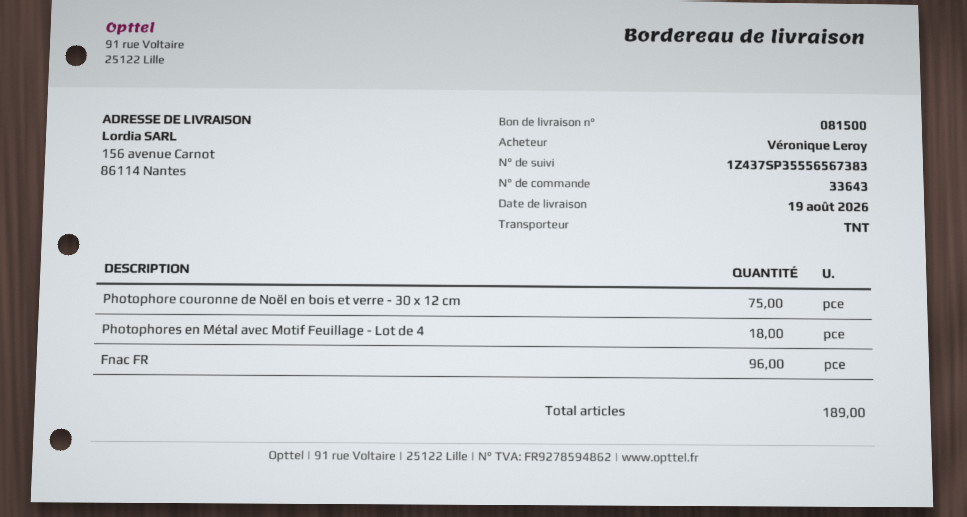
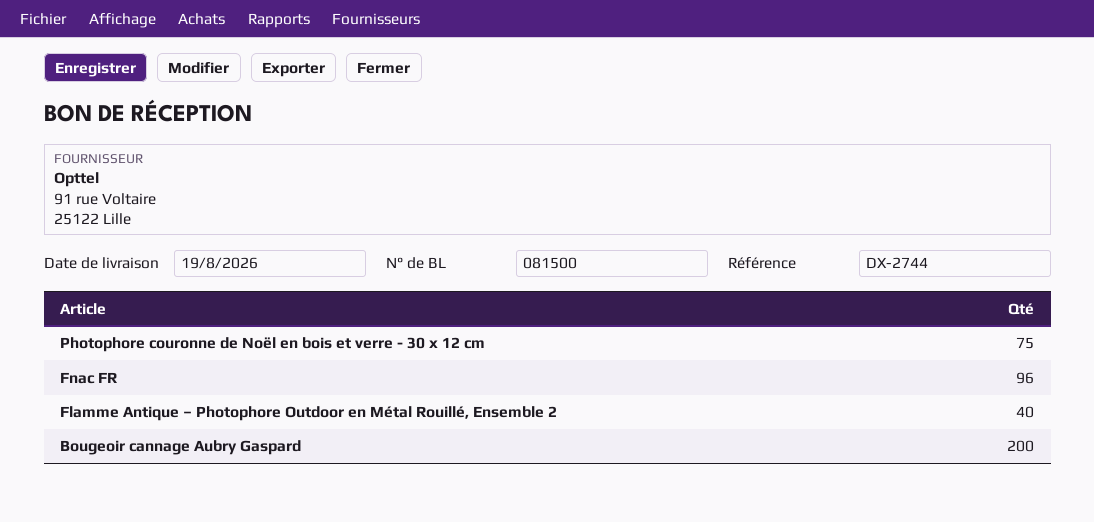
Photophores en Métal avec Motif Feuillage - Lot de 4: 18 -> none
Flamme Antique – Photophore Outdoor en Métal Rouillé, Ensemble 2: none -> 40
Bougeoir cannage Aubry Gaspard: none -> 200

